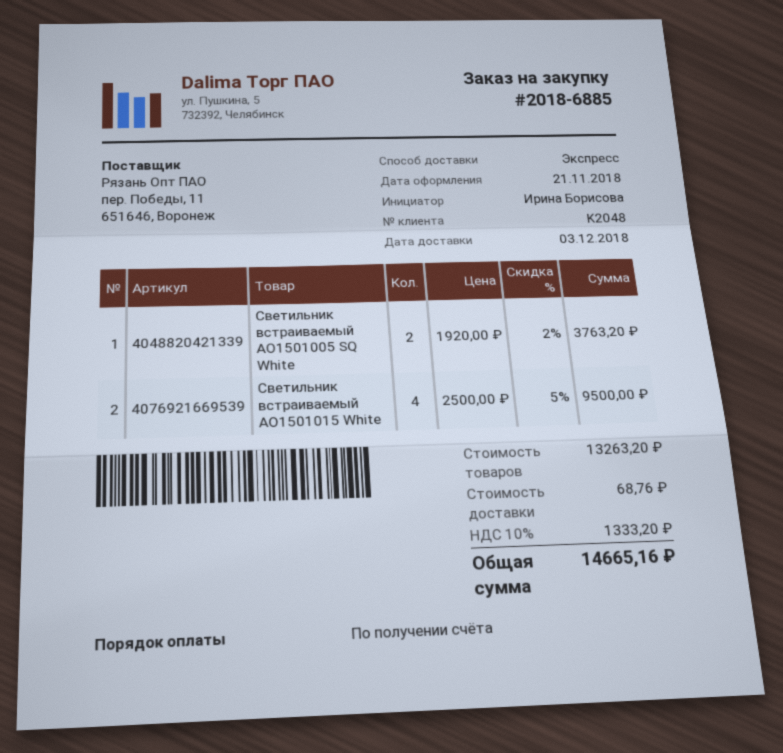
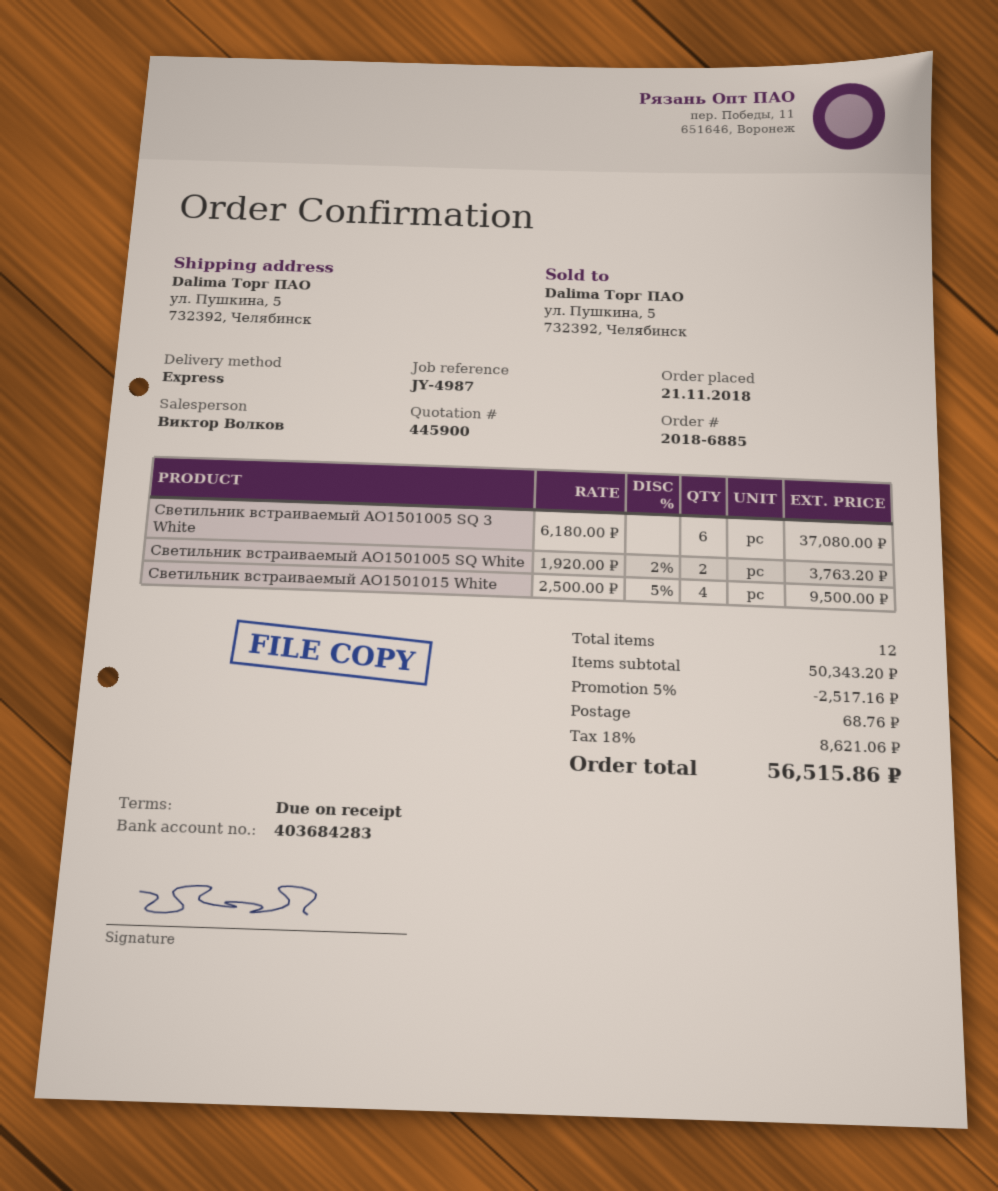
Светильник встраиваемый AO1501005 SQ 3 White: none -> 6 x 6180.00 = 37080.00
subtotal: 13263.20 -> 50343.20
discount: none -> 5% = 2517.16
tax: 10% = 1333.20 -> 18% = 8621.06
total: 14665.16 -> 56515.86

